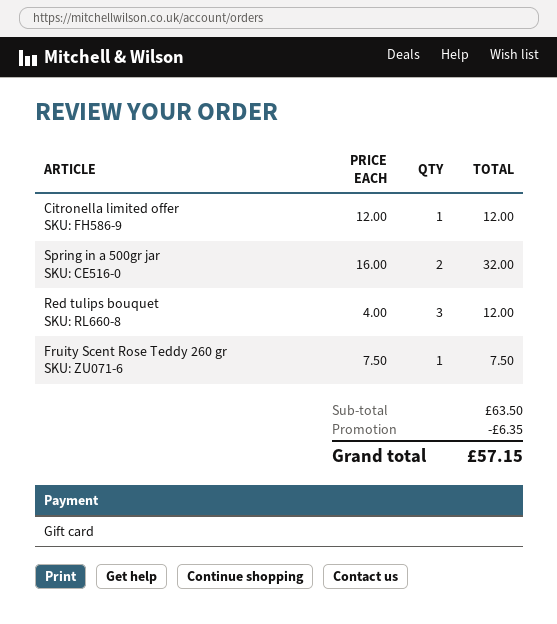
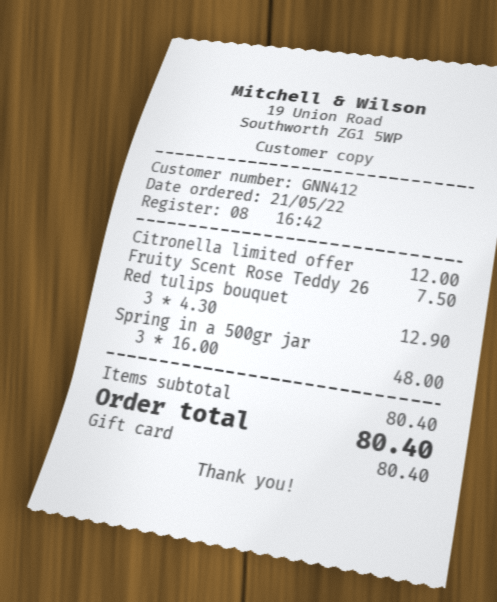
Spring in a 500gr jar: 2 x 16.00 = 32.00 -> 3 x 16.00 = 48.00
Red tulips bouquet: 3 x 4.00 = 12.00 -> 3 x 4.30 = 12.90
subtotal: 63.50 -> 80.40
discount: 6.35 -> none
total: 57.15 -> 80.40

